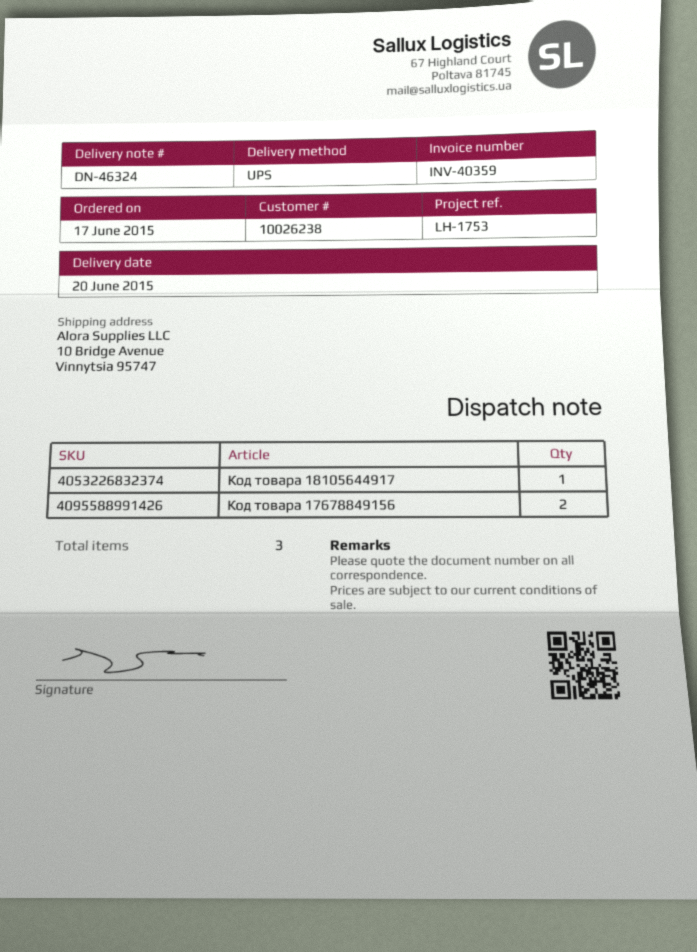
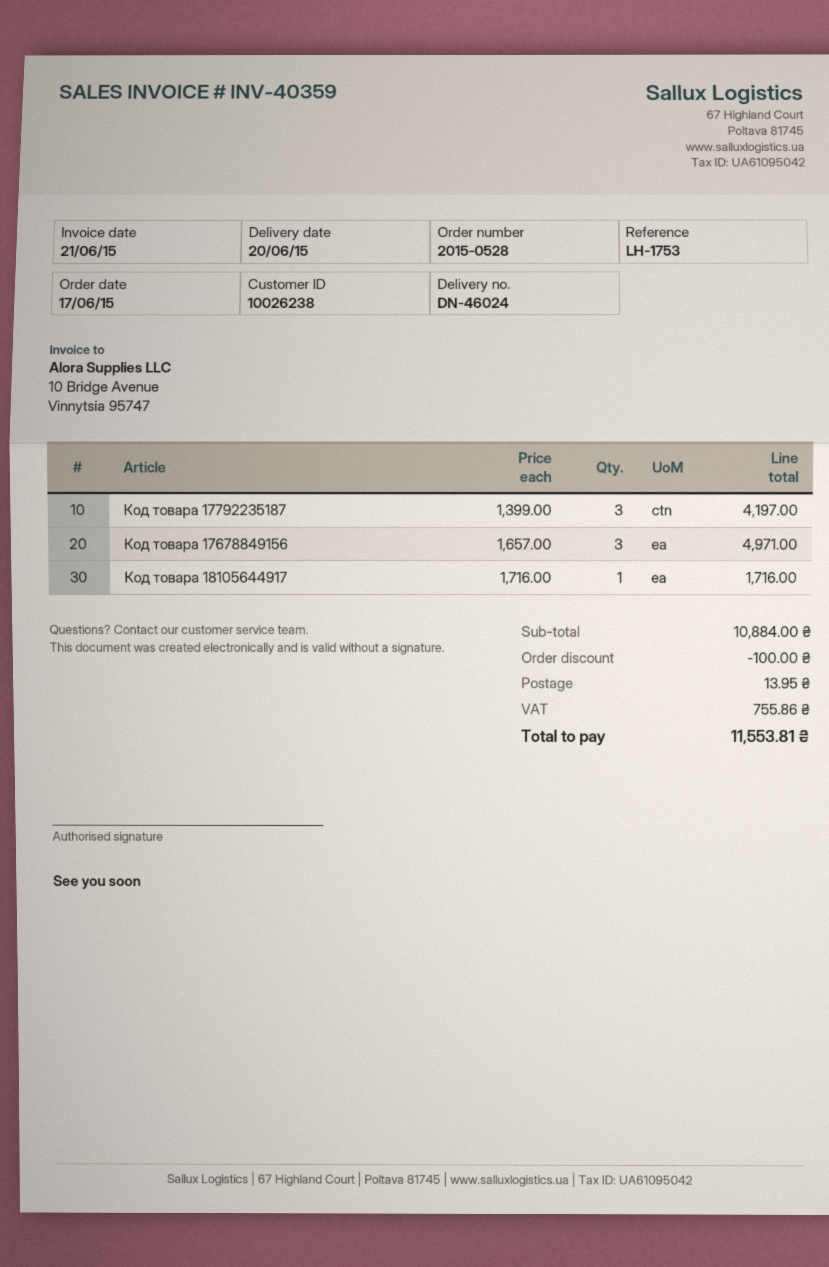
delivery note number: DN-46324 -> DN-46024
Код товара 17678849156: 2 -> 3
Код товара 17792235187: none -> 3

